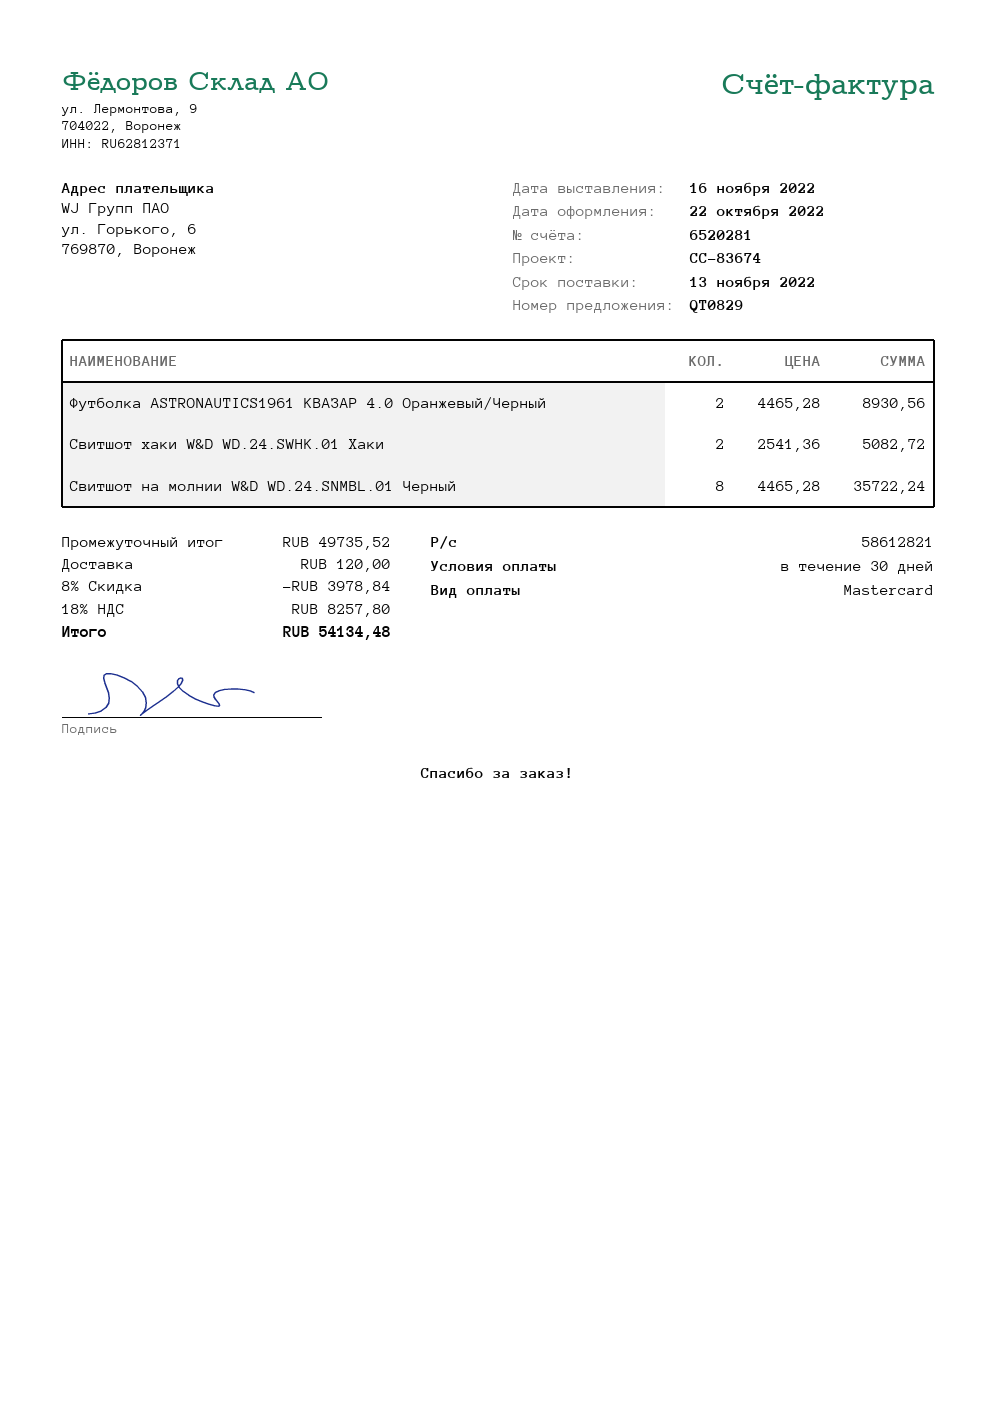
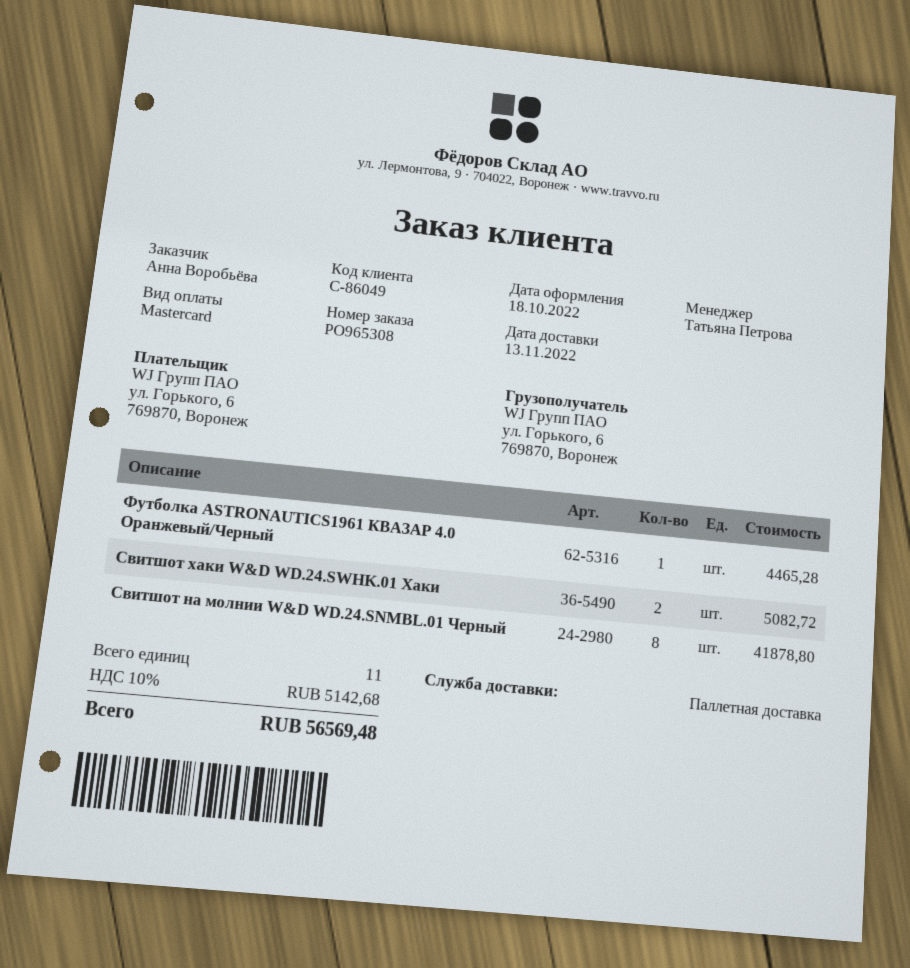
order date: 2022-10-22 -> 2022-10-18
Футболка ASTRONAUTICS1961 КВАЗАР 4.0 Оранжевый/Черный: 2 for 8930.56 -> 1 for 4465.28
Свитшот на молнии W&D WD.24.SNMBL.01 Черный: 8 for 35722.24 -> 8 for 41878.80
discount: 8% = 3978.84 -> none
shipping: 120.00 -> none
tax: 18% = 8257.80 -> 10% = 5142.68
total: 54134.48 -> 56569.48

